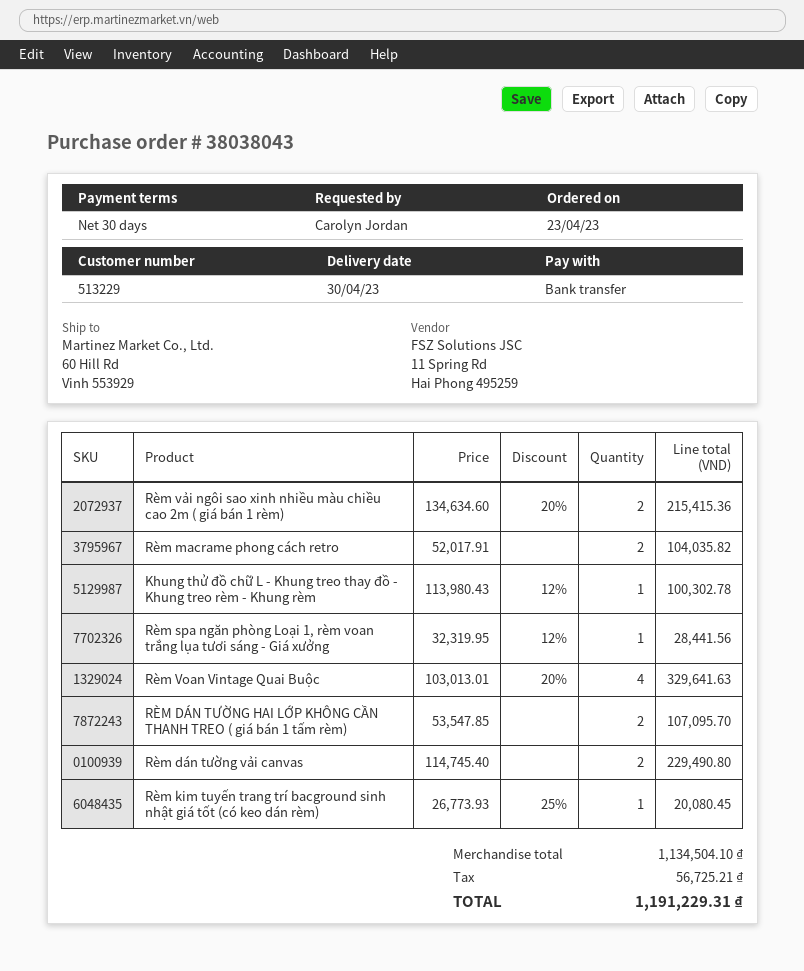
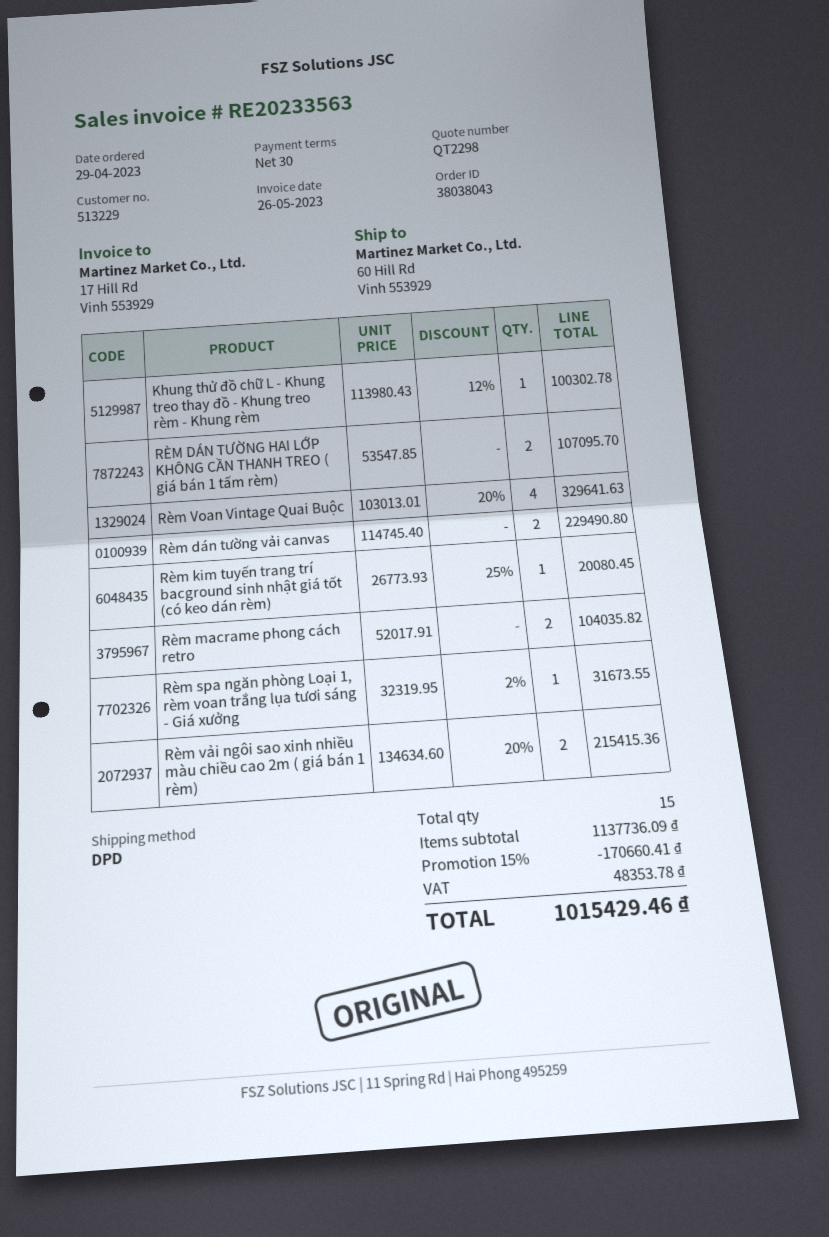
order date: 2023-04-23 -> 2023-04-29
Rèm spa ngăn phòng Loại 1, rèm voan trắng lụa tươi sáng - Giá xưởng: 1 x 32319.95 - 12% = 28441.56 -> 1 x 32319.95 - 2% = 31673.55
subtotal: 1134504.10 -> 1137736.09
discount: none -> 15% = 170660.41
tax: 56725.21 -> 48353.78
total: 1191229.31 -> 1015429.46

